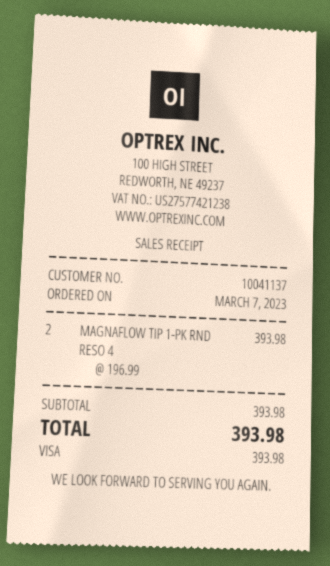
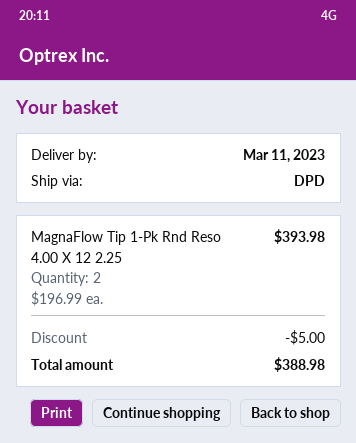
discount: none -> 5.00
total: 393.98 -> 388.98

